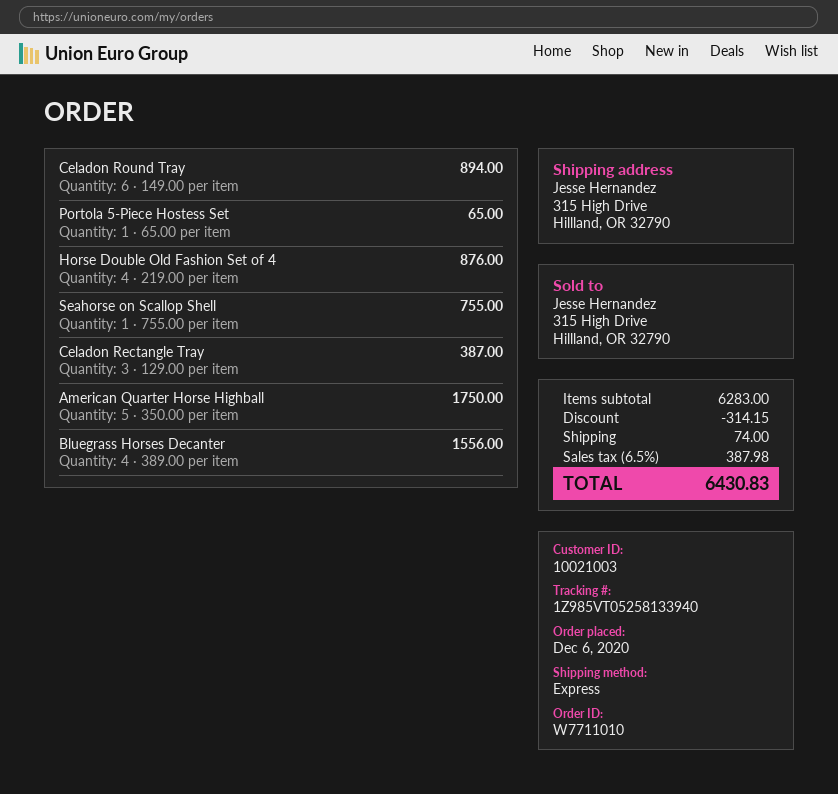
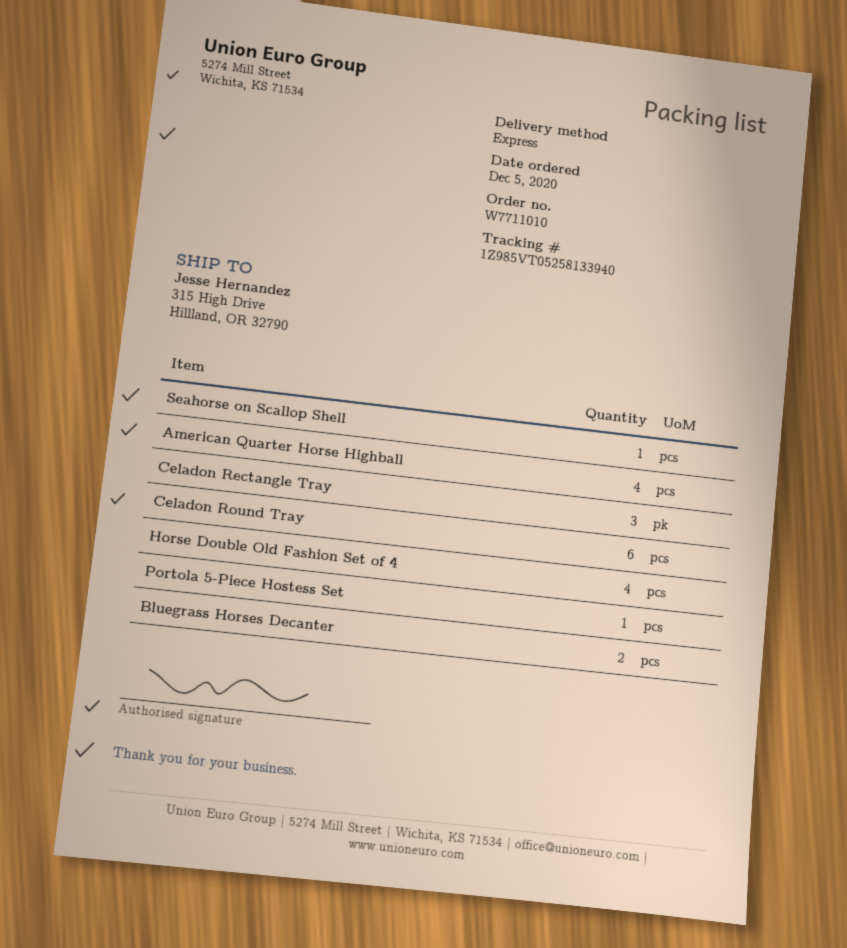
order date: 2020-12-06 -> 2020-12-05
American Quarter Horse Highball: 5 -> 4
Bluegrass Horses Decanter: 4 -> 2

